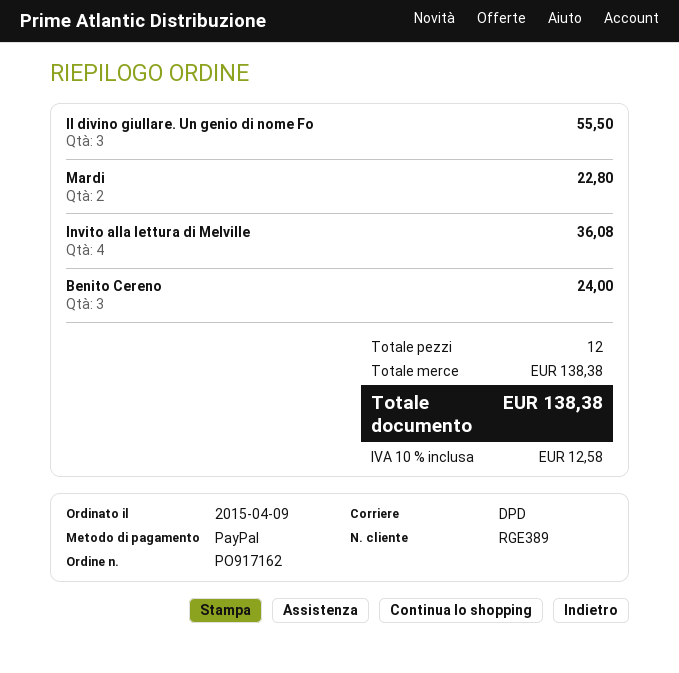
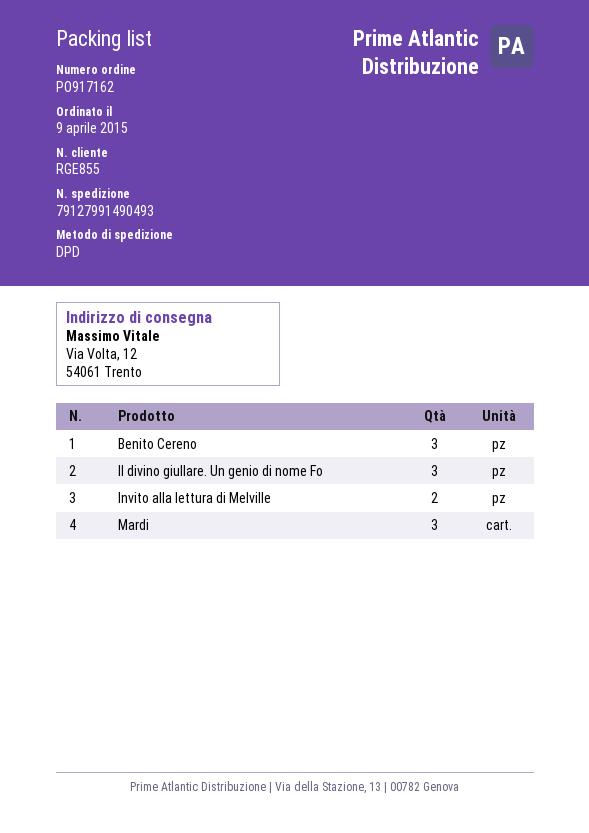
customer number: RGE389 -> RGE855
Mardi: 2 -> 3
Invito alla lettura di Melville: 4 -> 2

